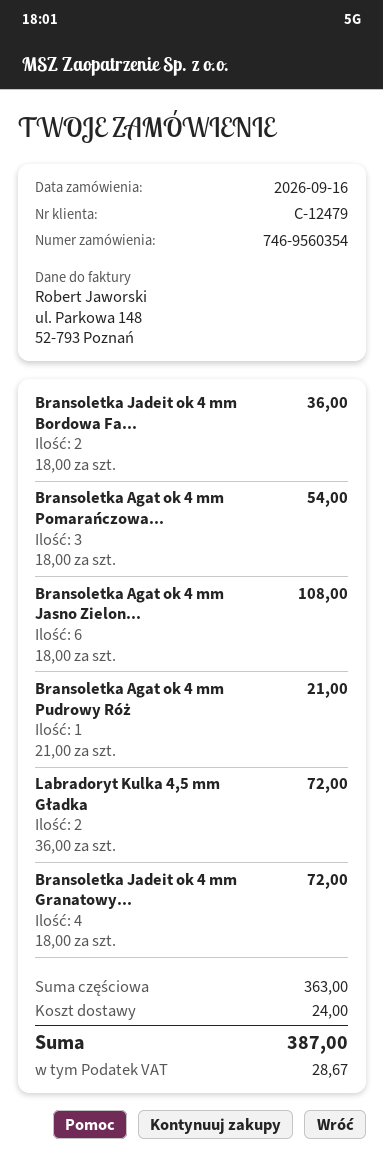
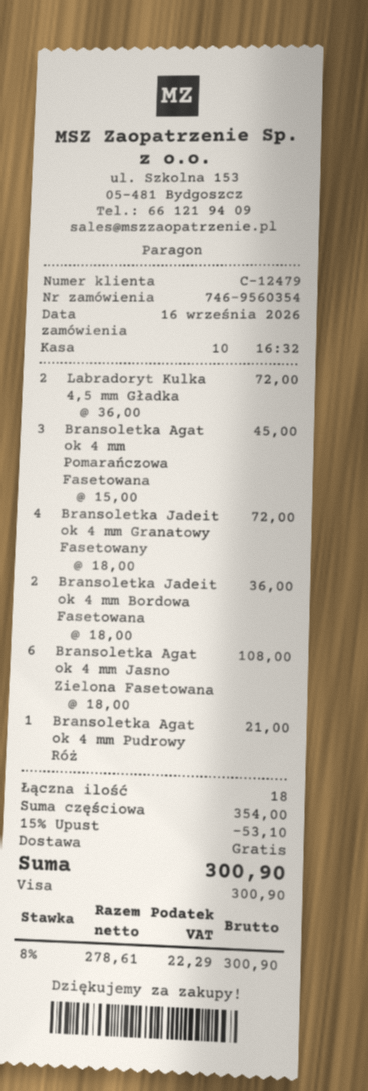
Bransoletka Agat ok 4 mm Pomarańczowa...: 3 x 18.00 = 54.00 -> 3 x 15.00 = 45.00
subtotal: 363.00 -> 354.00
discount: none -> 15% = 53.10
shipping: 24.00 -> 0.00
tax: 28.67 -> 22.29
total: 387.00 -> 300.90

